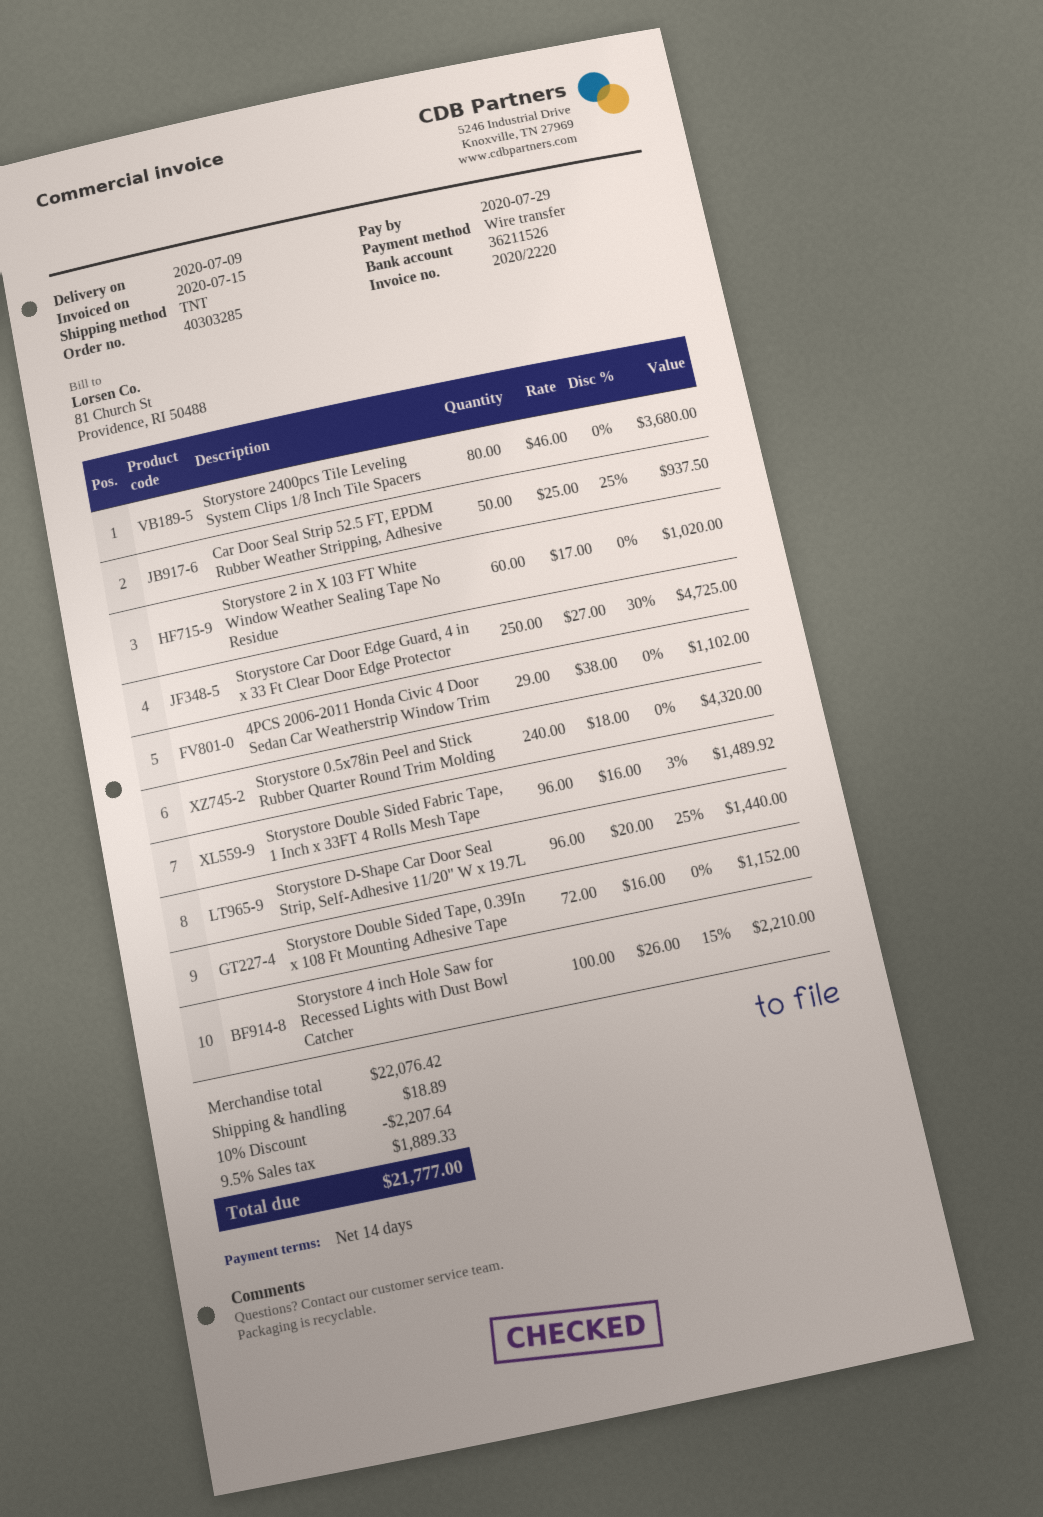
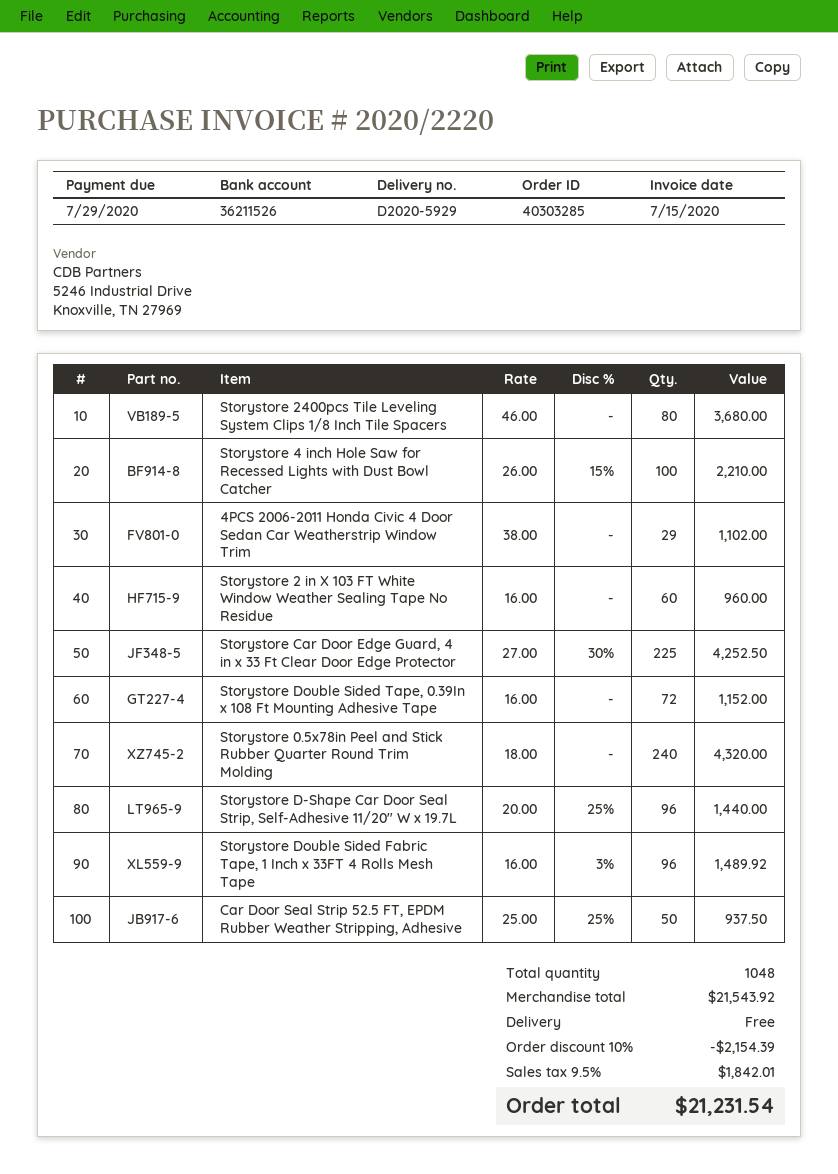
Storystore 2 in X 103 FT White Window Weather Sealing Tape No Residue: 60 x 17.00 = 1020.00 -> 60 x 16.00 = 960.00
Storystore Car Door Edge Guard, 4 in x 33 Ft Clear Door Edge Protector: 250 x 27.00 - 30% = 4725.00 -> 225 x 27.00 - 30% = 4252.50
subtotal: 22076.42 -> 21543.92
discount: 10% = 2207.64 -> 10% = 2154.39
shipping: 18.89 -> 0.00
tax: 9.5% = 1889.33 -> 9.5% = 1842.01
total: 21777.00 -> 21231.54

